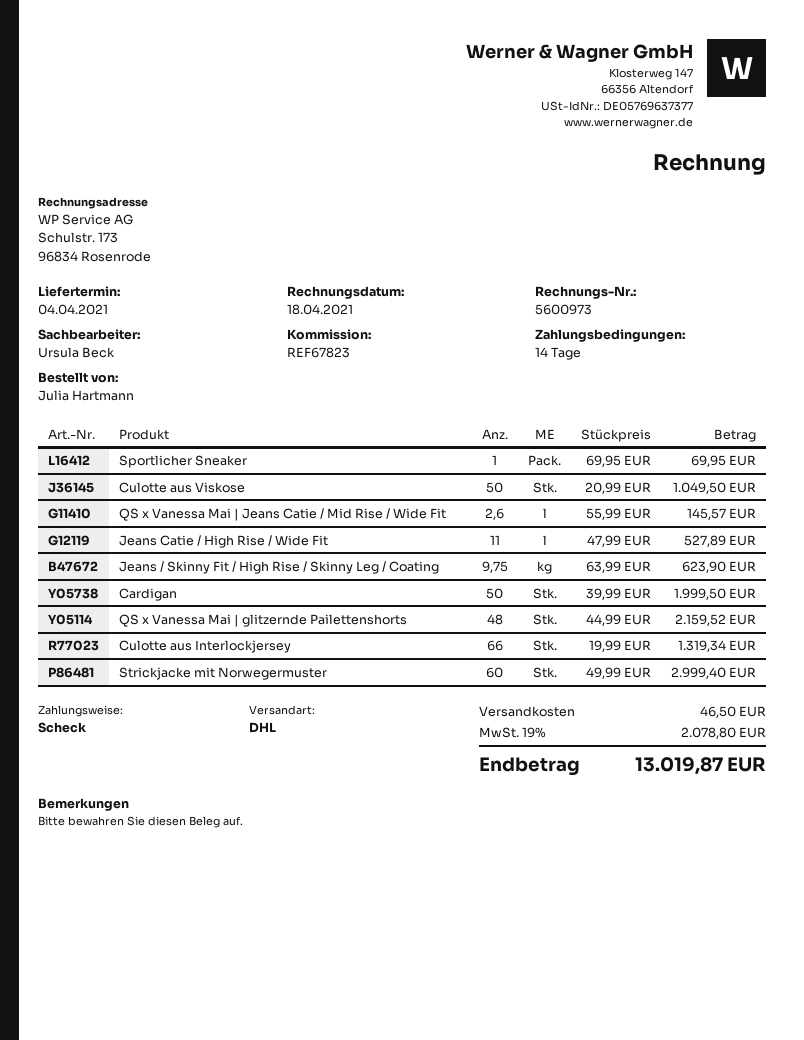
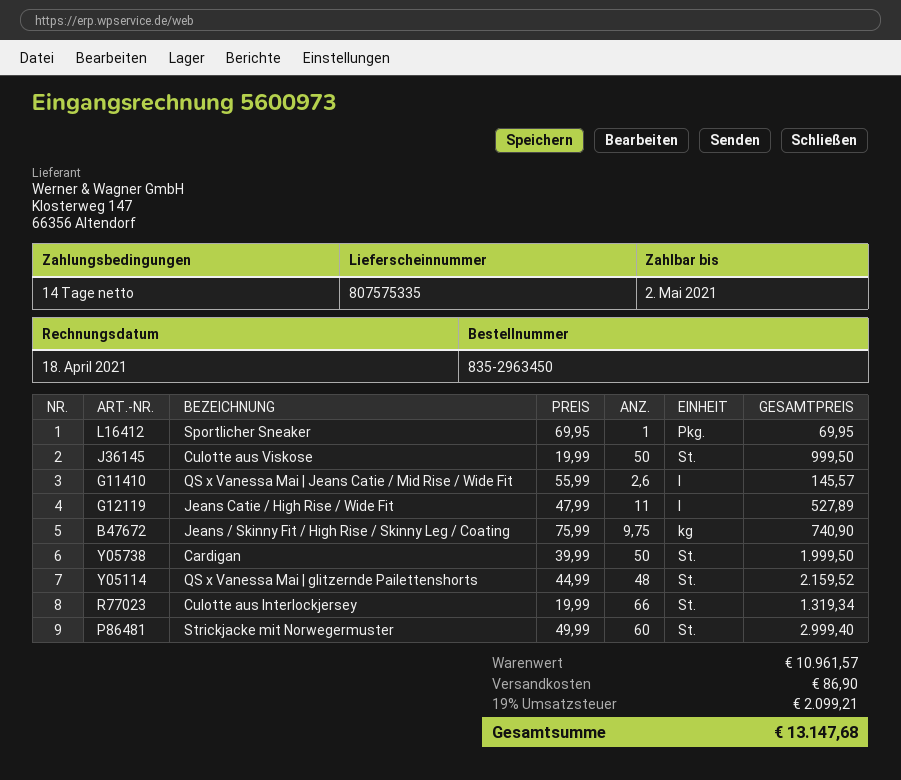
Culotte aus Viskose: 50 x 20.99 = 1049.50 -> 50 x 19.99 = 999.50
Jeans / Skinny Fit / High Rise / Skinny Leg / Coating: 9.75 x 63.99 = 623.90 -> 9.75 x 75.99 = 740.90
shipping: 46.50 -> 86.90
tax: 19% = 2078.80 -> 19% = 2099.21
total: 13019.87 -> 13147.68

